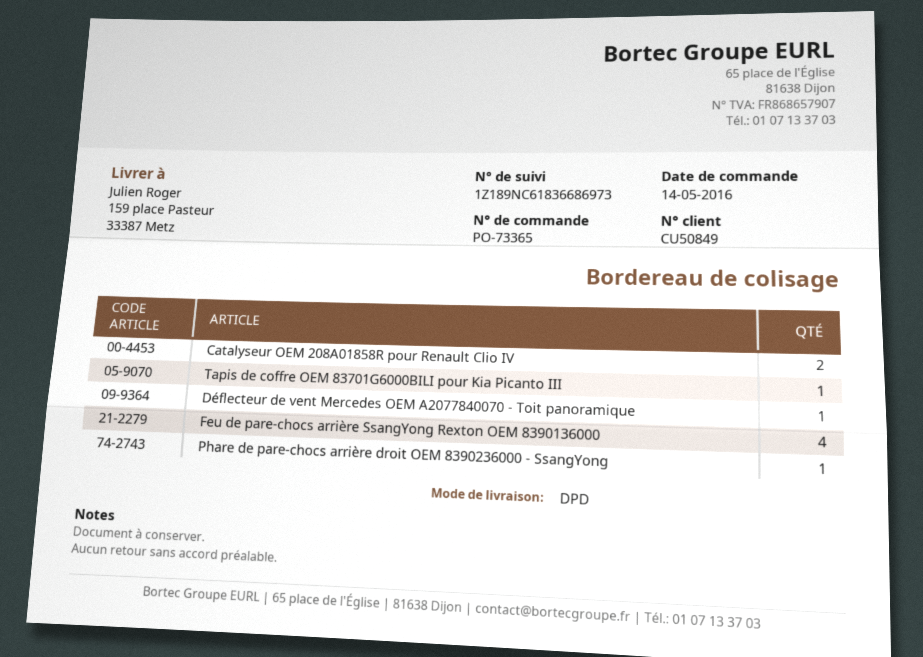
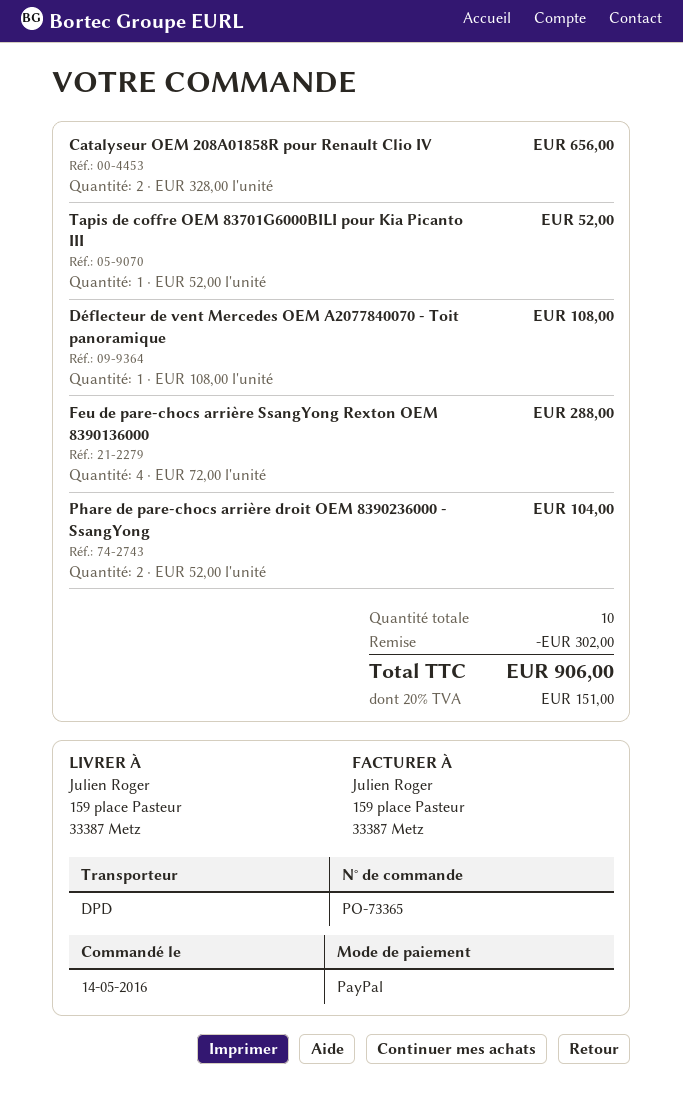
Phare de pare-chocs arrière droit OEM 8390236000 - SsangYong: 1 -> 2

